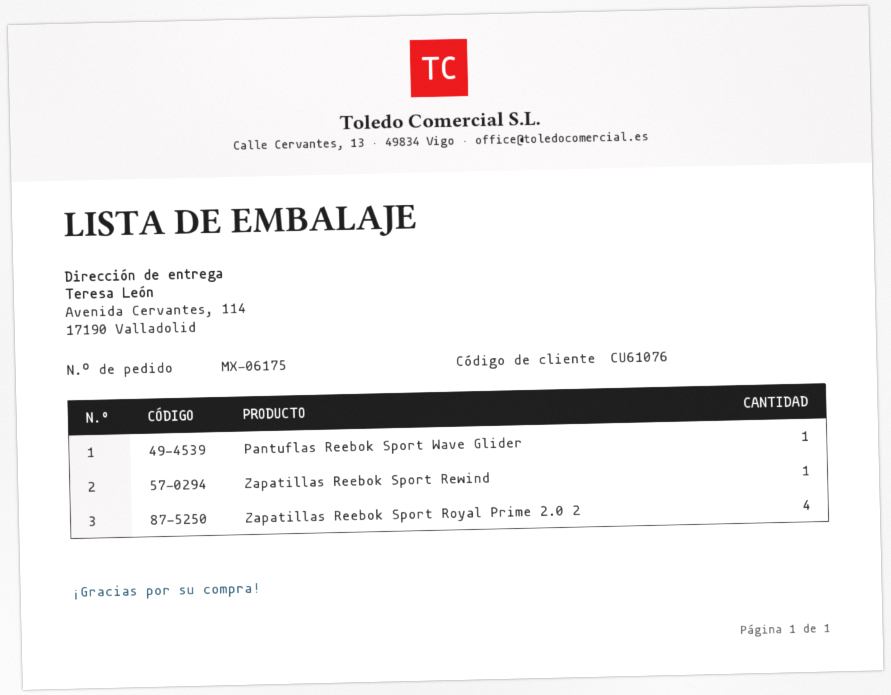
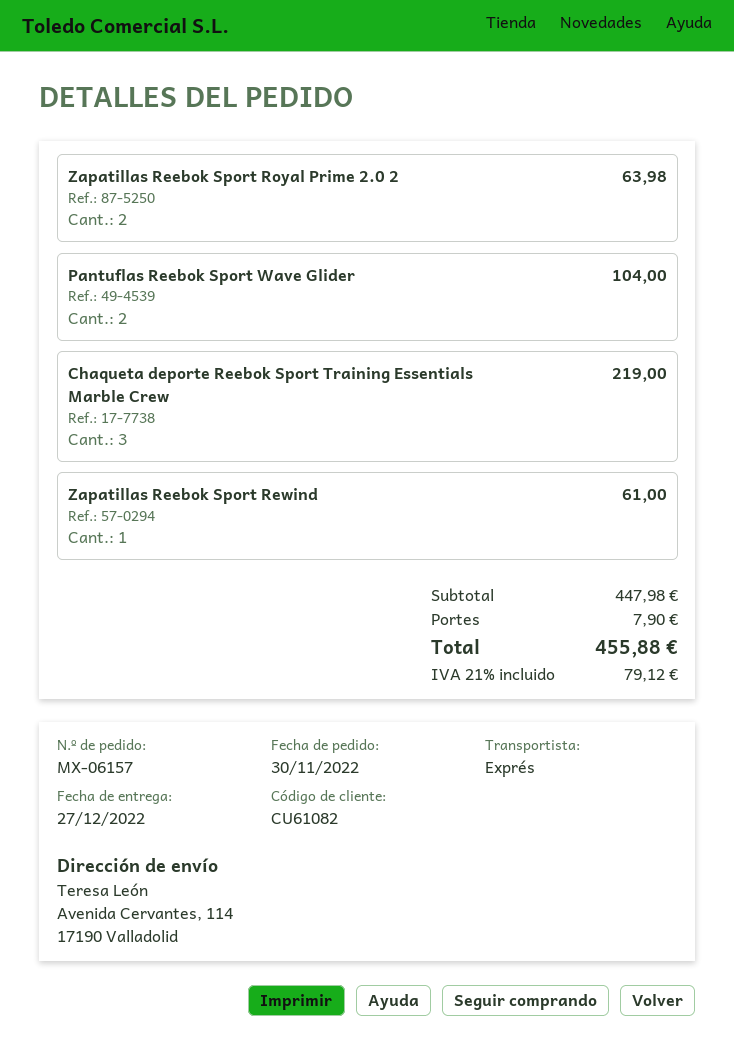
order number: MX-06175 -> MX-06157
customer number: CU61076 -> CU61082
Pantuflas Reebok Sport Wave Glider: 1 -> 2
Zapatillas Reebok Sport Royal Prime 2.0 2: 4 -> 2
Chaqueta deporte Reebok Sport Training Essentials Marble Crew: none -> 3

